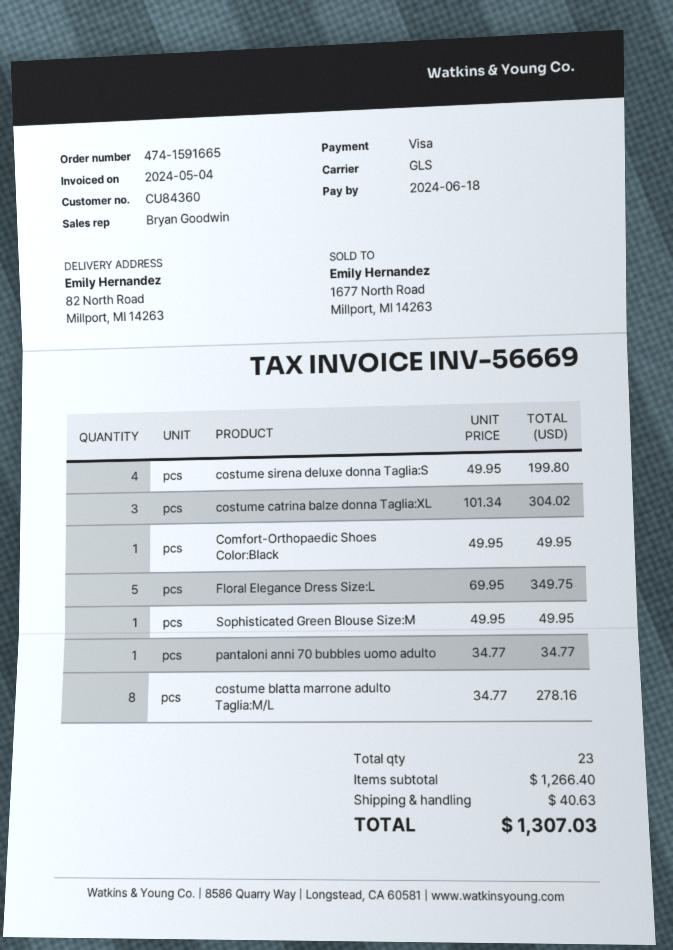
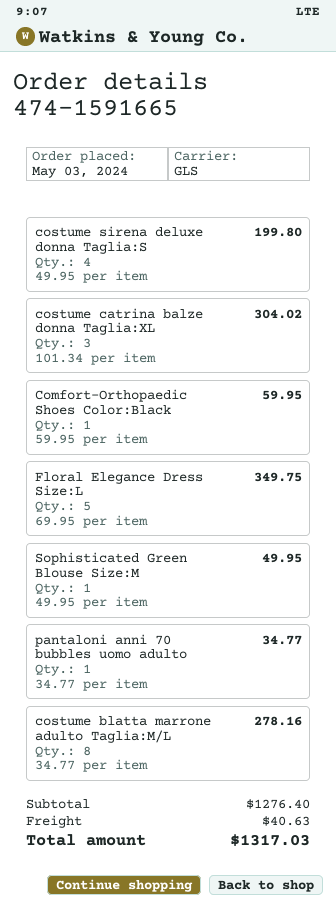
Comfort-Orthopaedic Shoes Color:Black: 1 x 49.95 = 49.95 -> 1 x 59.95 = 59.95
subtotal: 1266.40 -> 1276.40
total: 1307.03 -> 1317.03

